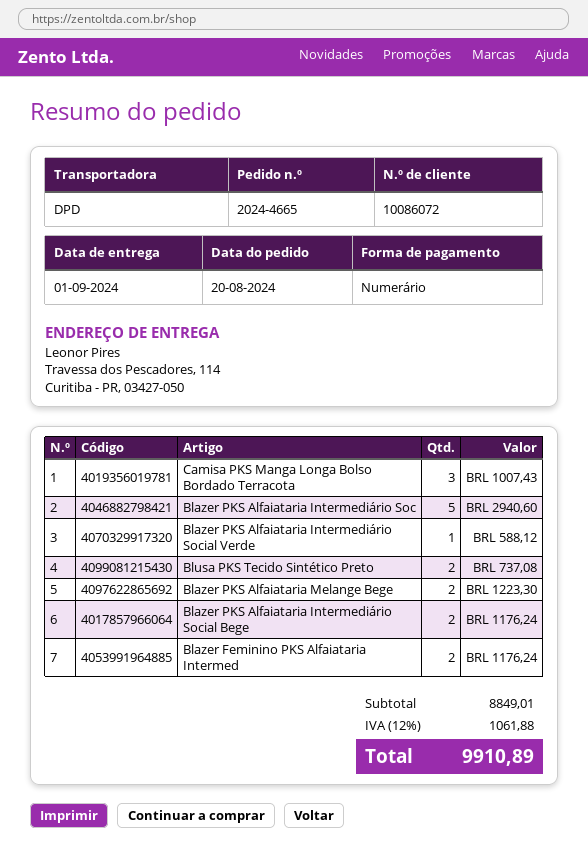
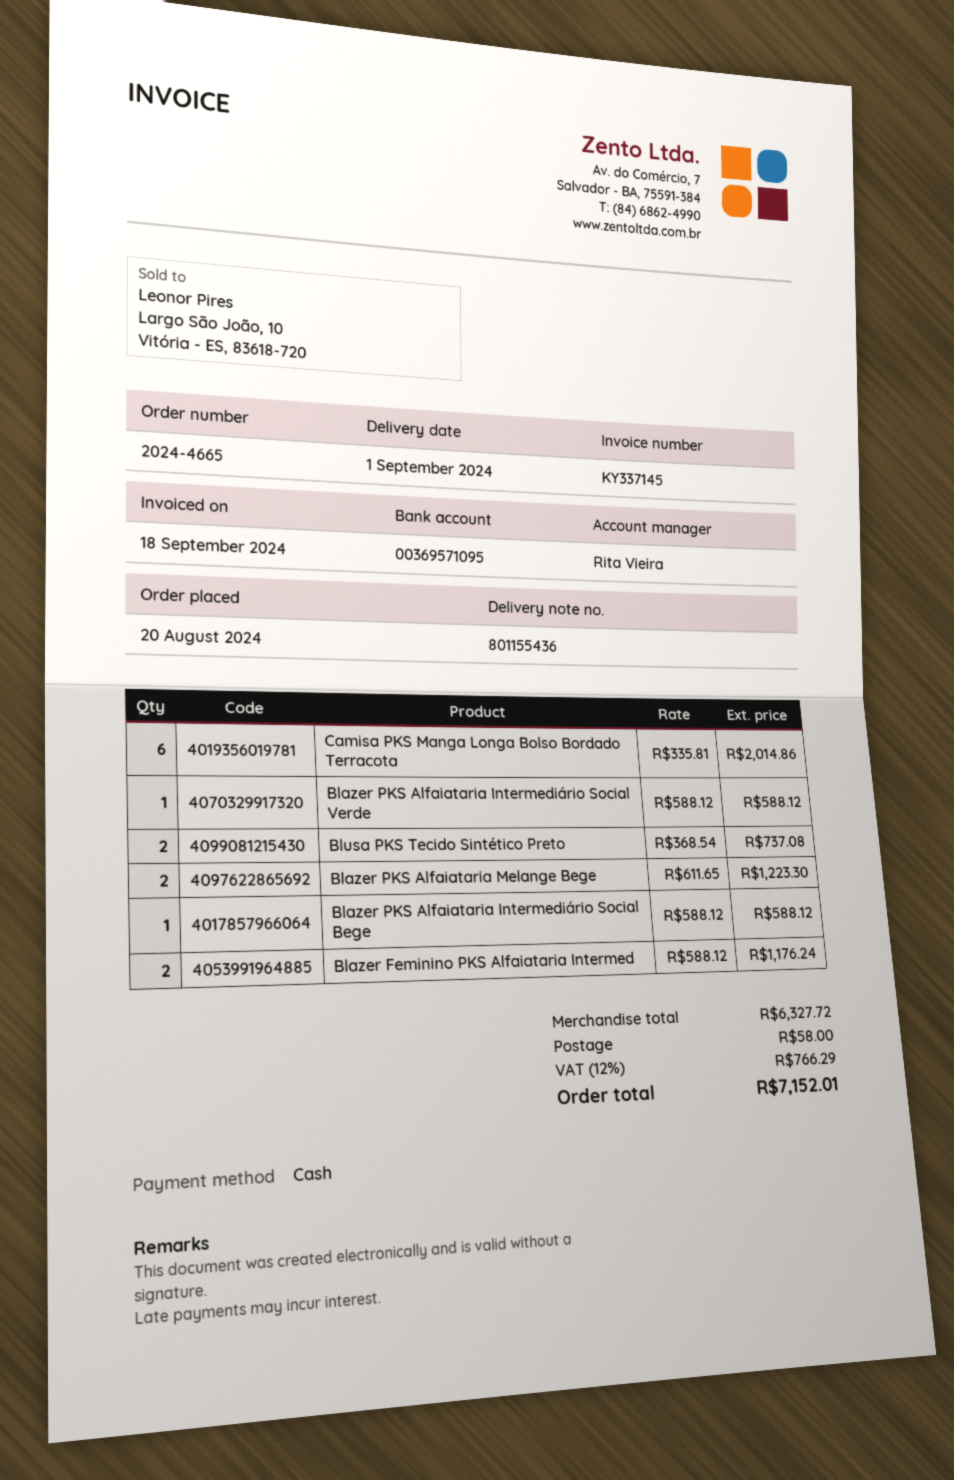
Camisa PKS Manga Longa Bolso Bordado Terracota: 3 for 1007.43 -> 6 for 2014.86
Blazer PKS Alfaiataria Intermediário Soc: 5 for 2940.60 -> none
Blazer PKS Alfaiataria Intermediário Social Bege: 2 for 1176.24 -> 1 for 588.12
subtotal: 8849.01 -> 6327.72
shipping: none -> 58.00
tax: 12% = 1061.88 -> 12% = 766.29
total: 9910.89 -> 7152.01

